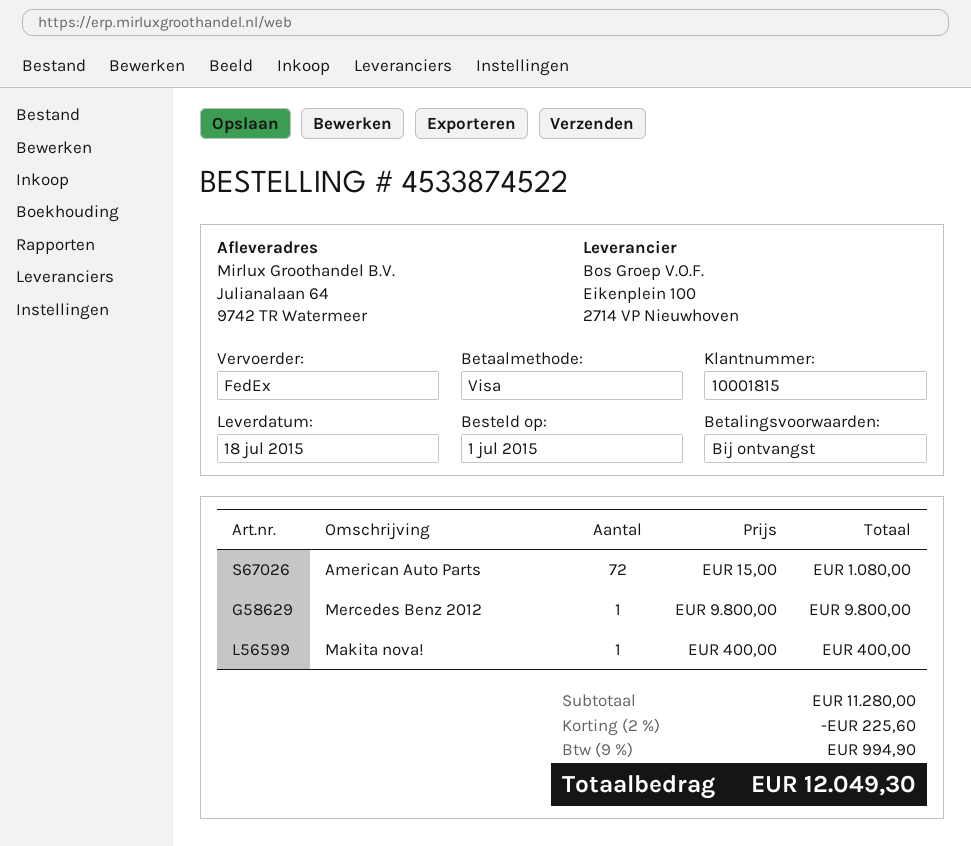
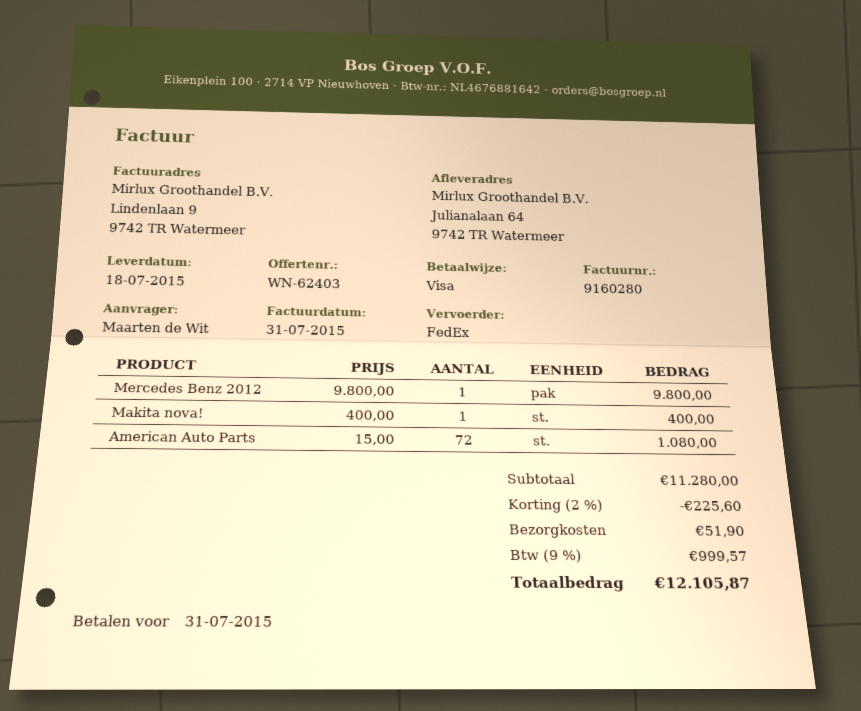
shipping: none -> 51.90
tax: 9% = 994.90 -> 9% = 999.57
total: 12049.30 -> 12105.87

